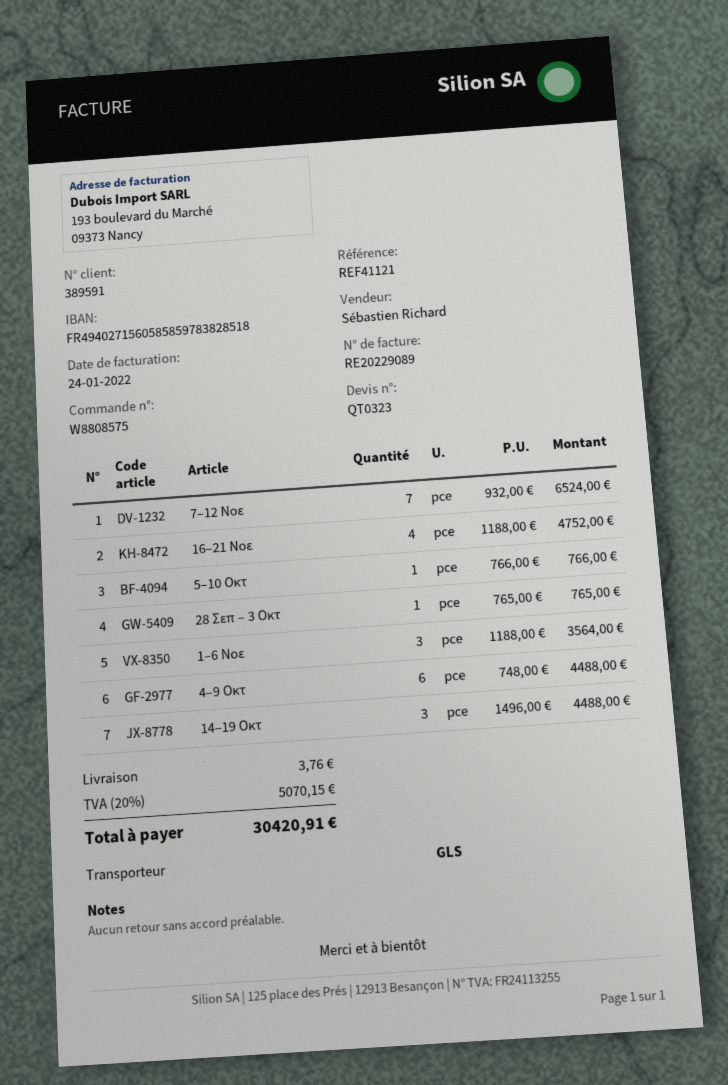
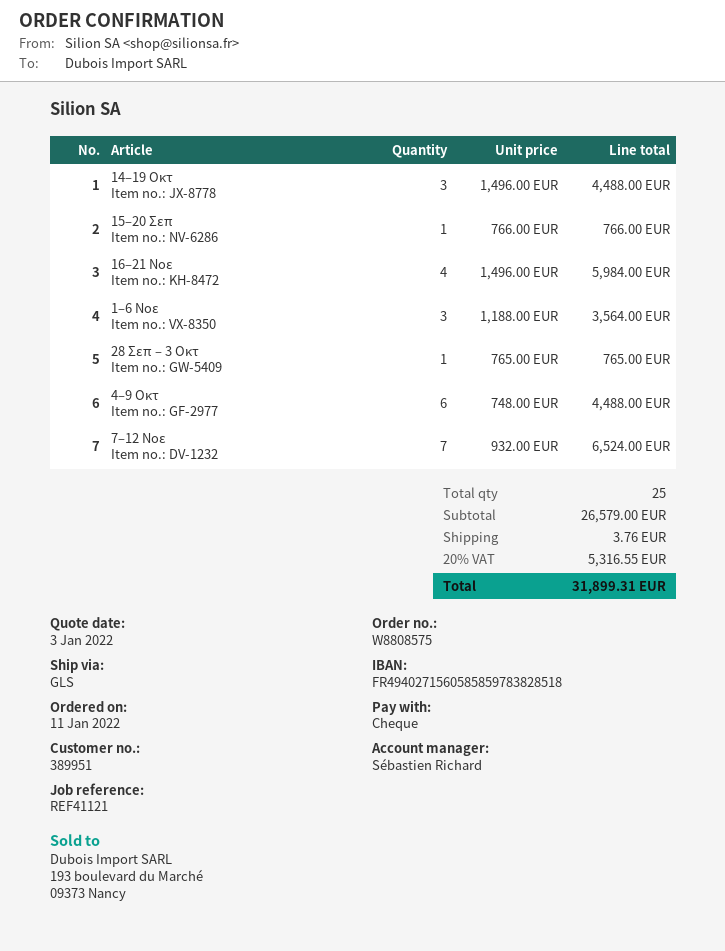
customer number: 389591 -> 389951
16–21 Νοε: 4 x 1188.00 = 4752.00 -> 4 x 1496.00 = 5984.00
5–10 Οκτ: 1 x 766.00 = 766.00 -> none
15–20 Σεπ: none -> 1 x 766.00 = 766.00
tax: 20% = 5070.15 -> 20% = 5316.55
total: 30420.91 -> 31899.31

